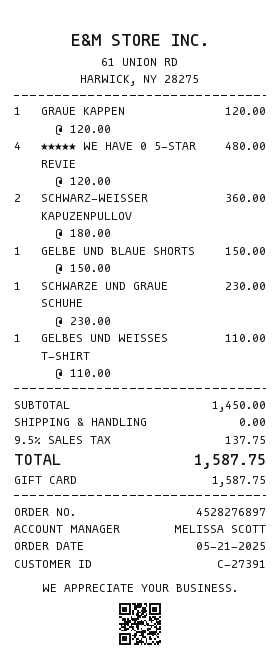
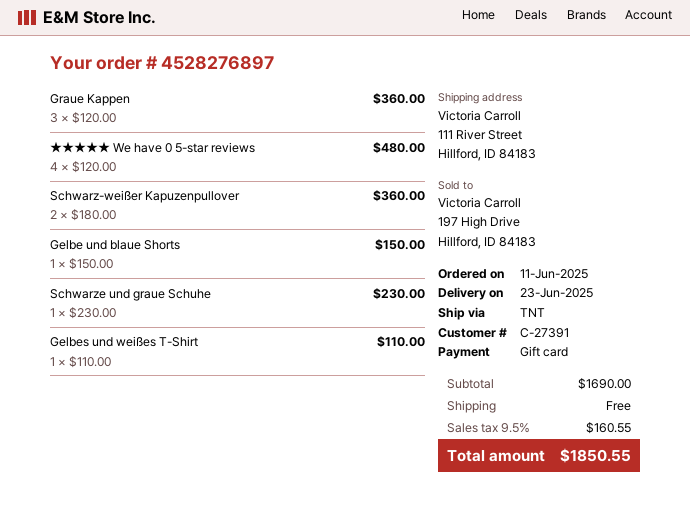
order date: 2025-05-21 -> 2025-06-11
GRAUE KAPPEN: 1 x 120.00 = 120.00 -> 3 x 120.00 = 360.00
subtotal: 1450.00 -> 1690.00
tax: 9.5% = 137.75 -> 9.5% = 160.55
total: 1587.75 -> 1850.55

